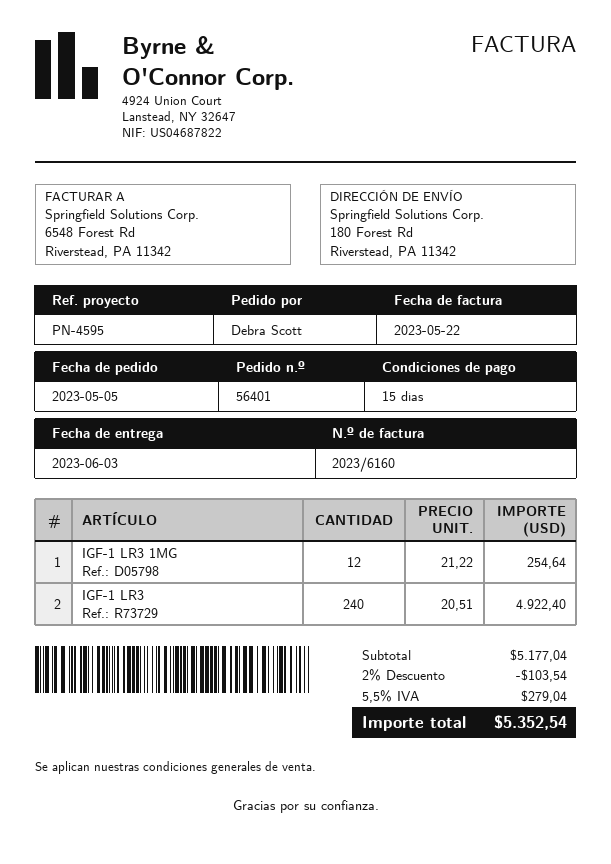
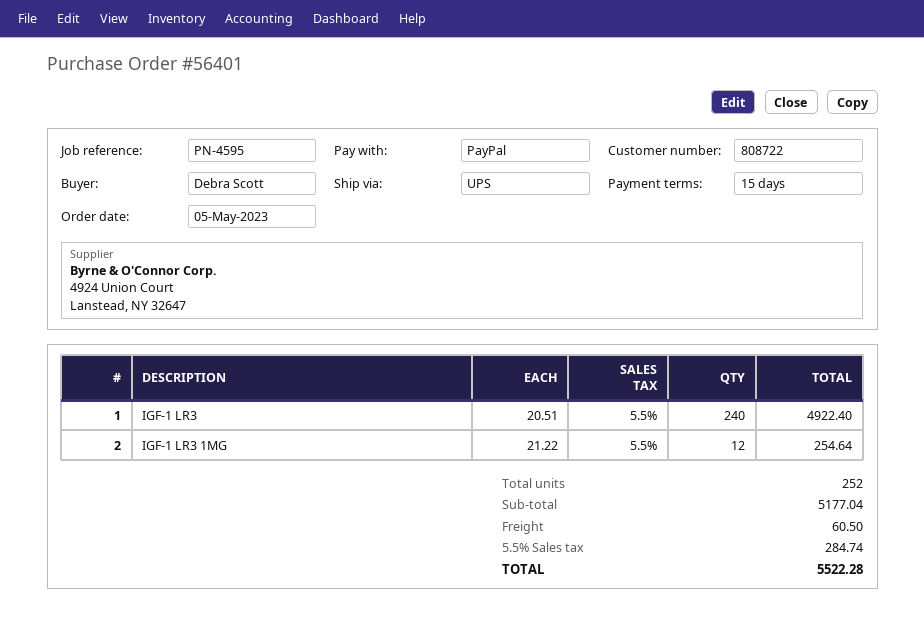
discount: 2% = 103.54 -> none
shipping: none -> 60.50
tax: 5.5% = 279.04 -> 5.5% = 284.74
total: 5352.54 -> 5522.28

